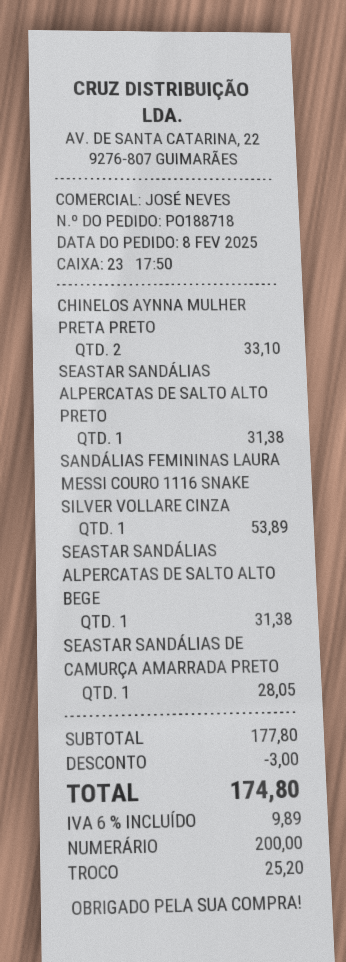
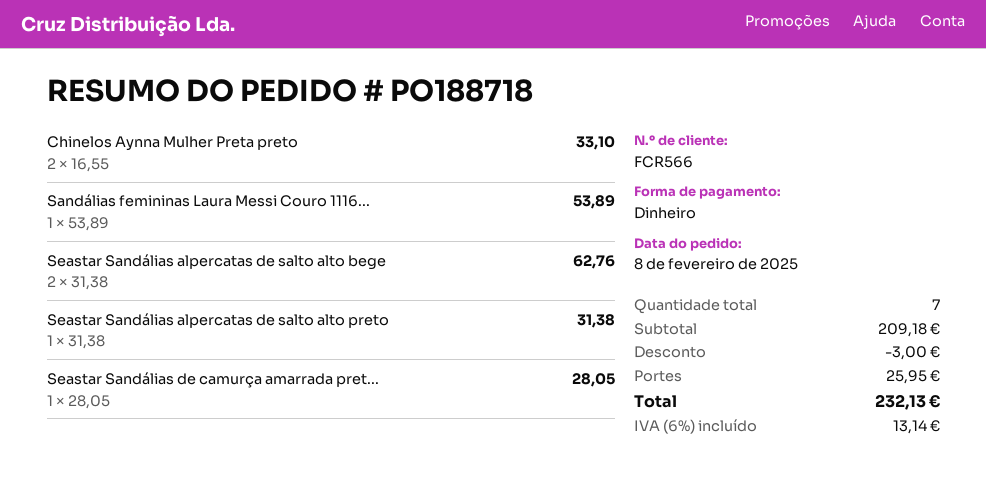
SEASTAR SANDÁLIAS ALPERCATAS DE SALTO ALTO BEGE: 1 for 31.38 -> 2 for 62.76
subtotal: 177.80 -> 209.18
shipping: none -> 25.95
tax: 6% = 9.89 -> 6% = 13.14
total: 174.80 -> 232.13

